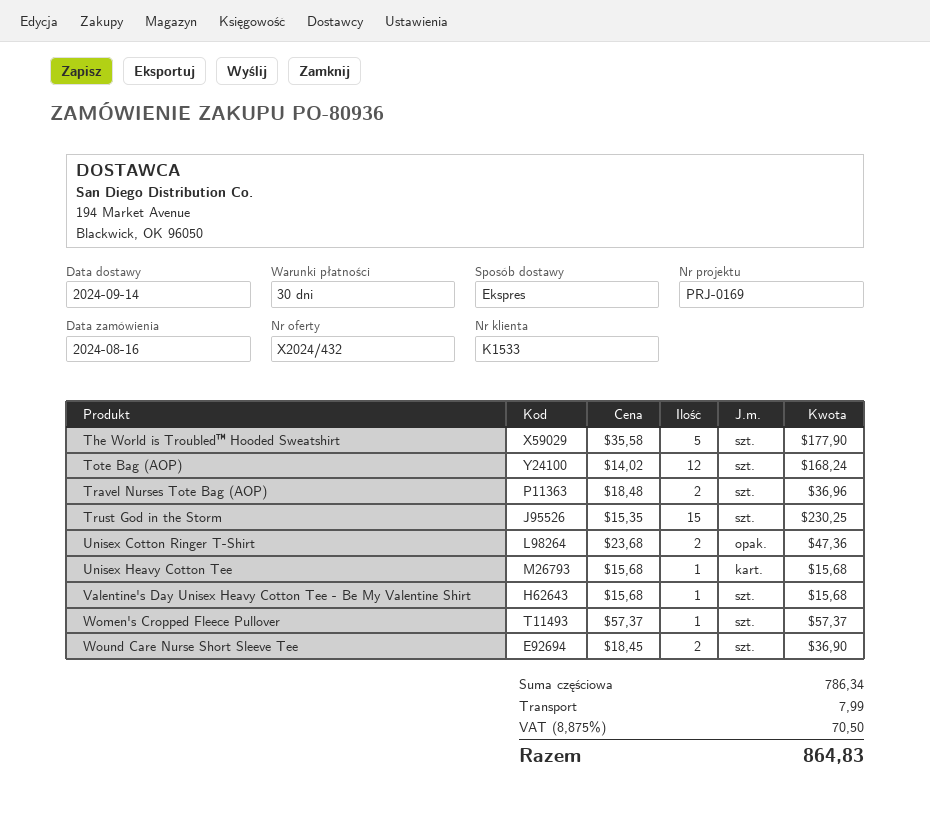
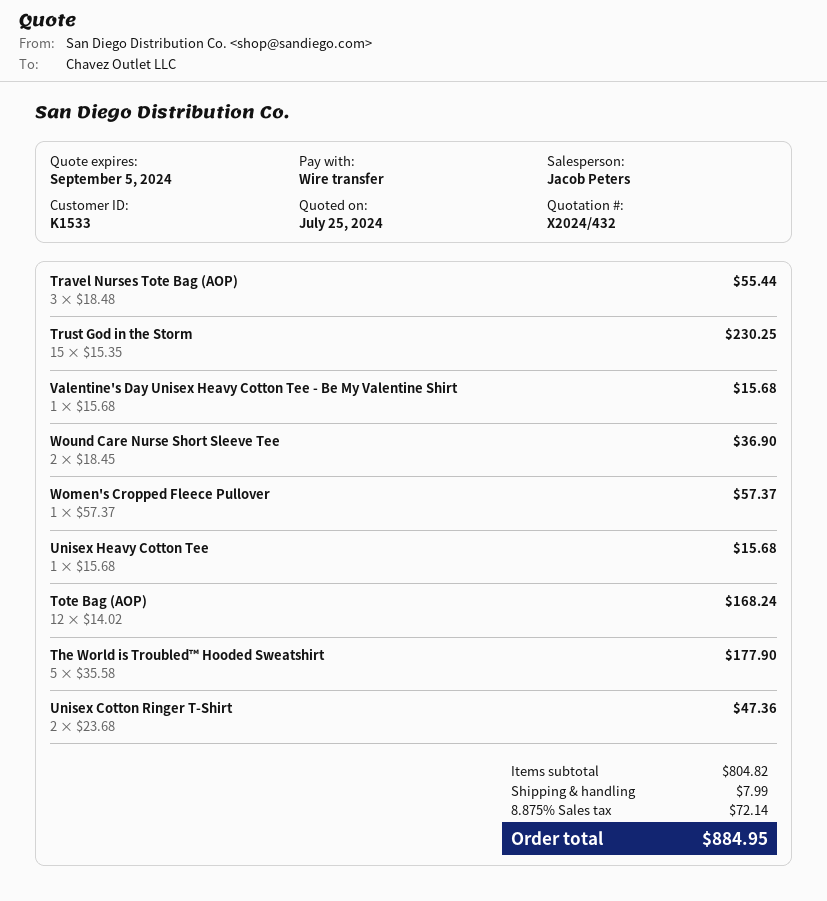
Travel Nurses Tote Bag (AOP): 2 x 18.48 = 36.96 -> 3 x 18.48 = 55.44
subtotal: 786.34 -> 804.82
tax: 8.875% = 70.50 -> 8.875% = 72.14
total: 864.83 -> 884.95

